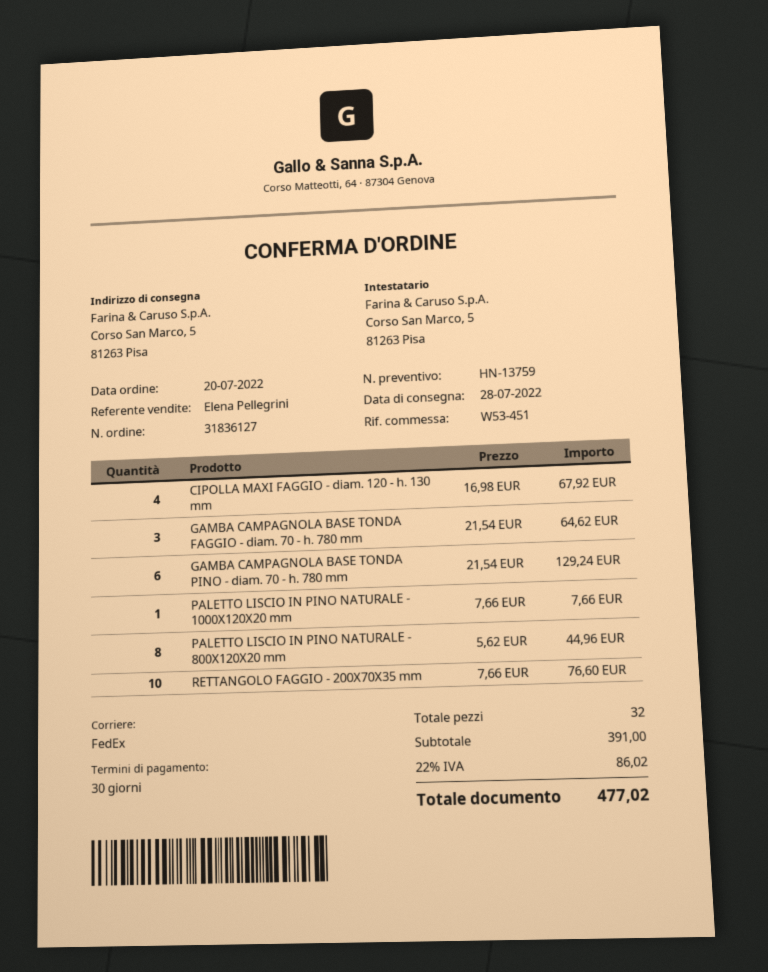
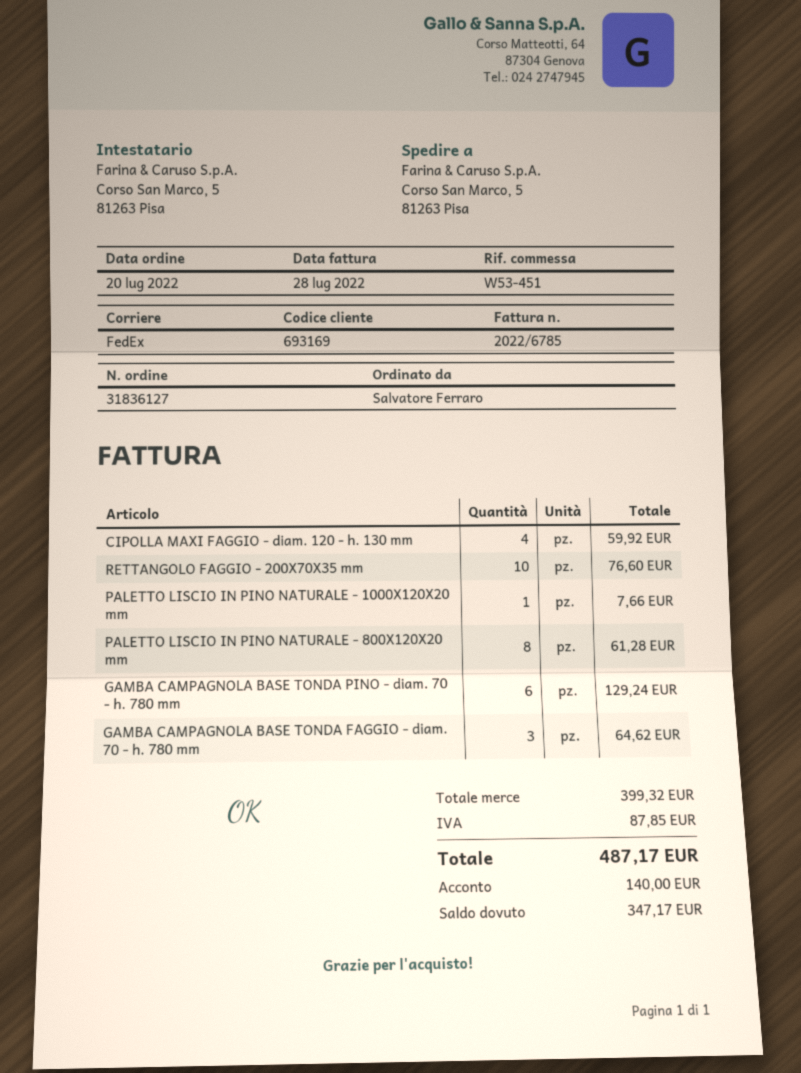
CIPOLLA MAXI FAGGIO - diam. 120 - h. 130 mm: 4 for 67.92 -> 4 for 59.92
PALETTO LISCIO IN PINO NATURALE - 800X120X20 mm: 8 for 44.96 -> 8 for 61.28
subtotal: 391.00 -> 399.32
tax: 86.02 -> 87.85
total: 477.02 -> 487.17

